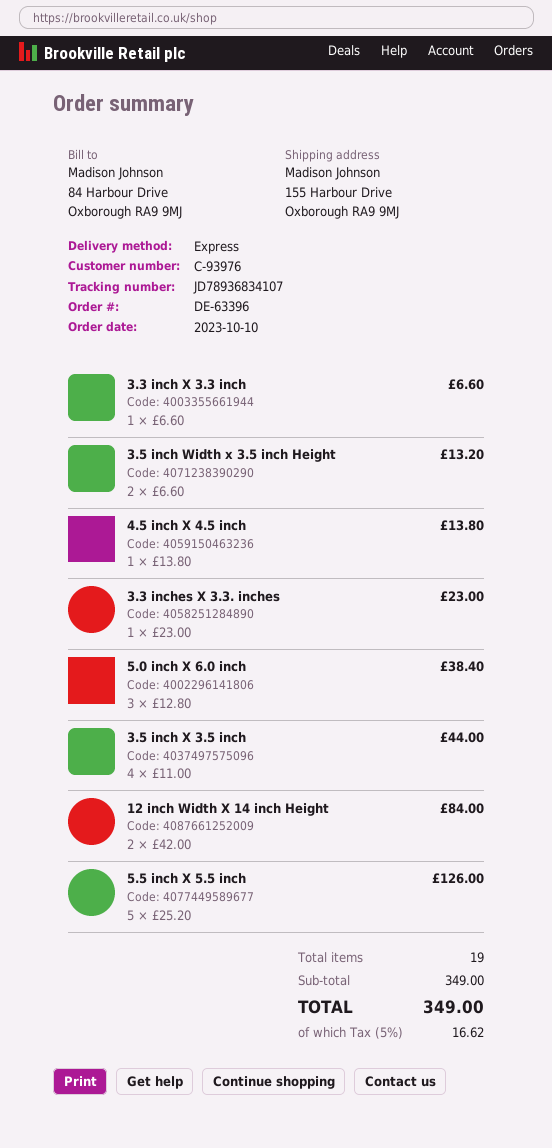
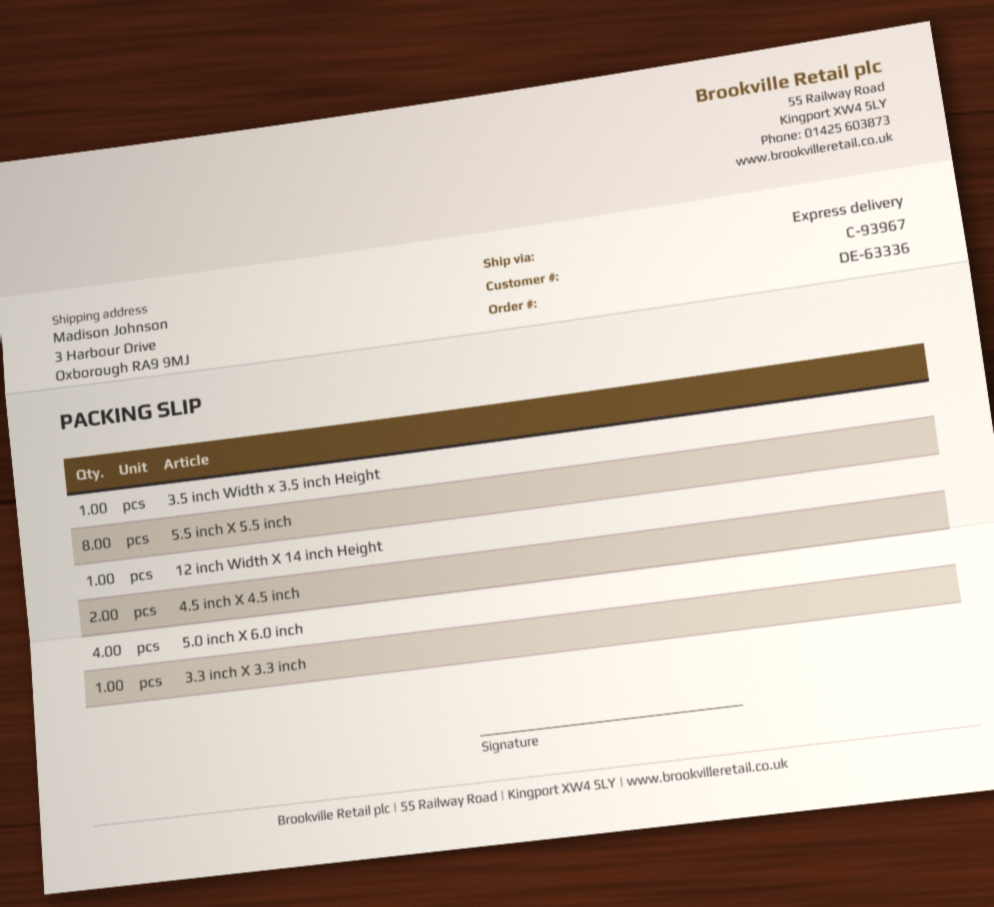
order number: DE-63396 -> DE-63336
customer number: C-93976 -> C-93967
ship to: 155 Harbour Drive, Oxborough RA9 9MJ -> 3 Harbour Drive, Oxborough RA9 9MJ
3.5 inch Width x 3.5 inch Height: 2 -> 1
4.5 inch X 4.5 inch: 1 -> 2
3.3 inches X 3.3. inches: 1 -> none
5.0 inch X 6.0 inch: 3 -> 4
3.5 inch X 3.5 inch: 4 -> none
12 inch Width X 14 inch Height: 2 -> 1
5.5 inch X 5.5 inch: 5 -> 8

